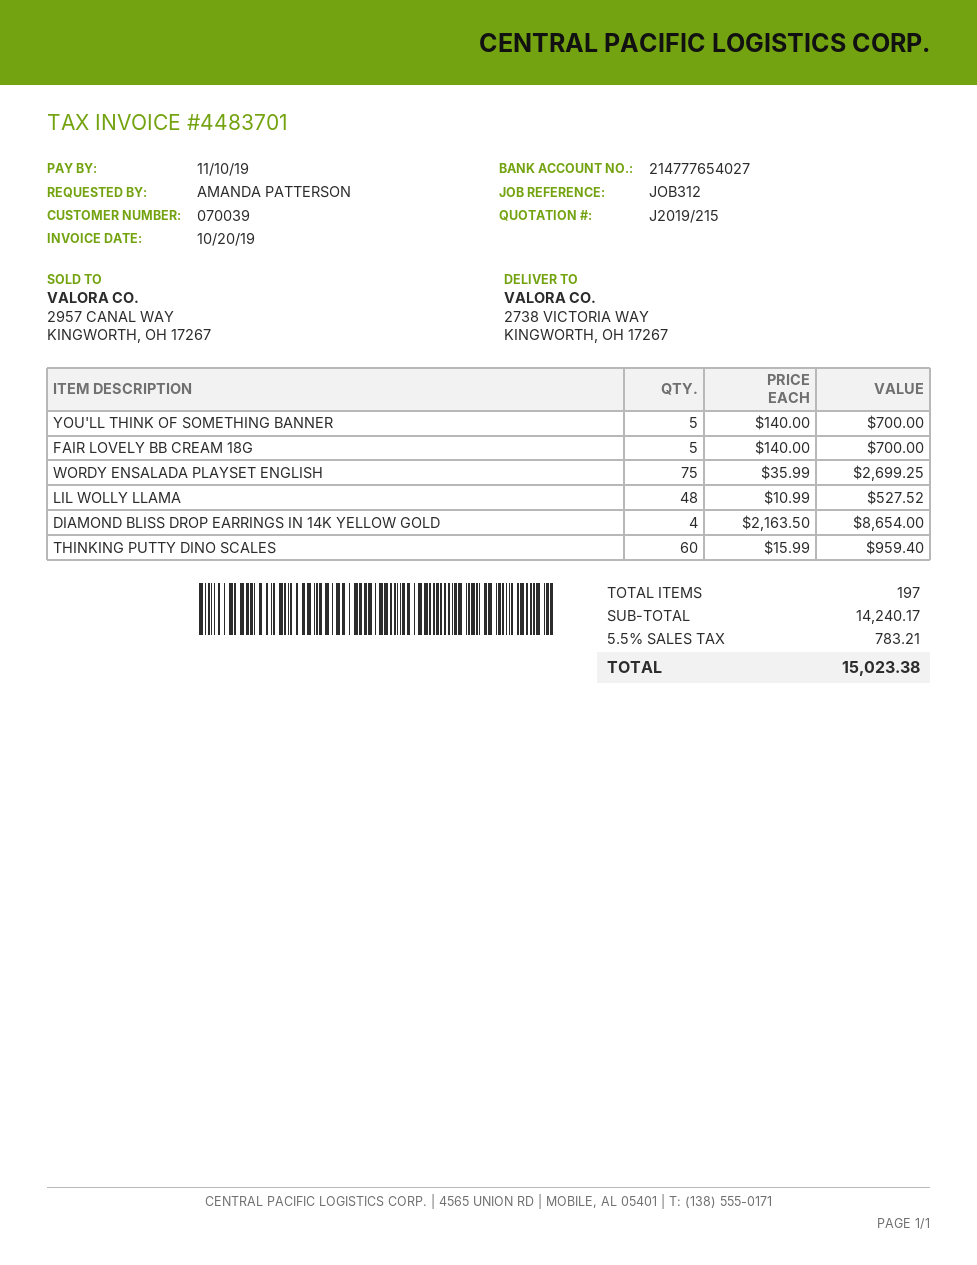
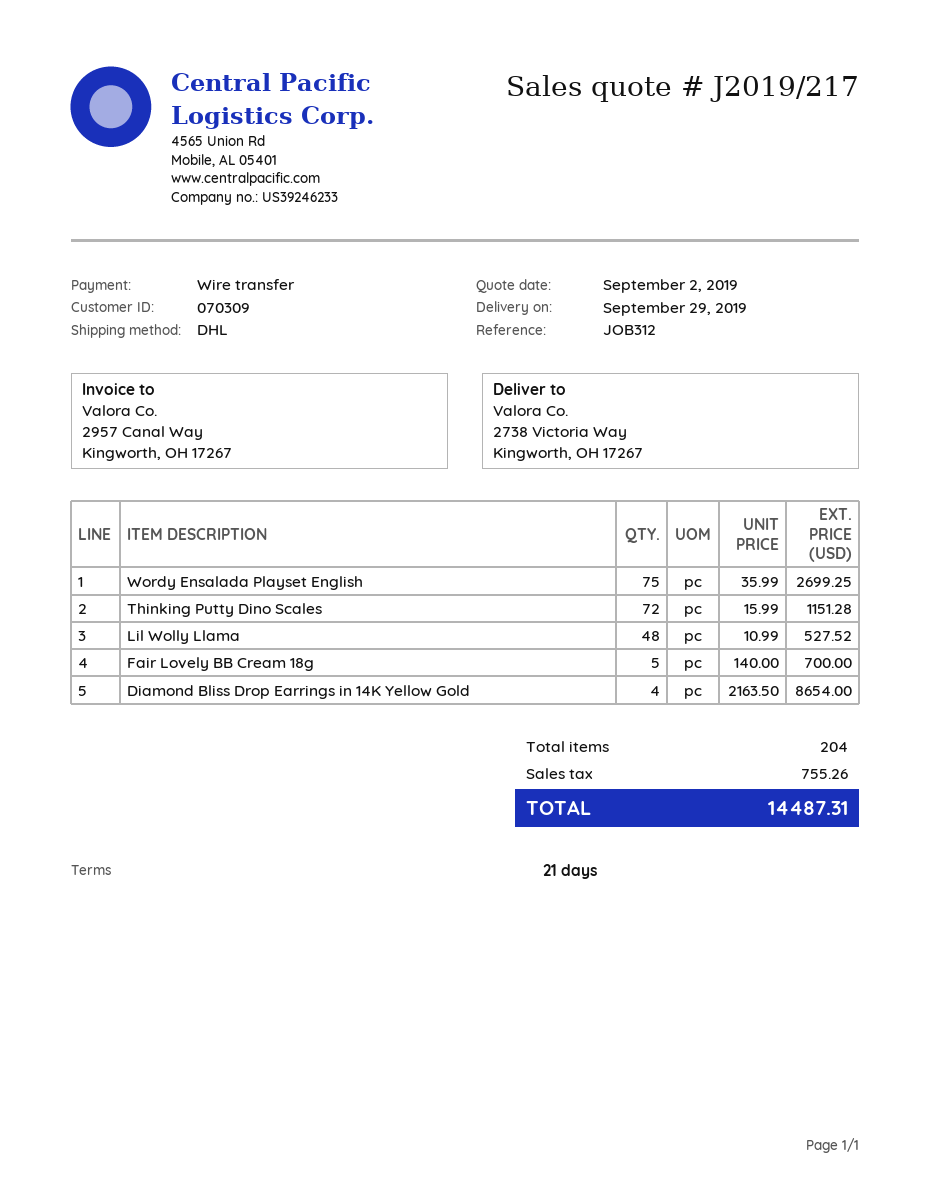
quote number: J2019/215 -> J2019/217
customer number: 070039 -> 070309
YOU'LL THINK OF SOMETHING BANNER: 5 x 140.00 = 700.00 -> none
THINKING PUTTY DINO SCALES: 60 x 15.99 = 959.40 -> 72 x 15.99 = 1151.28
total quantity: 197 -> 204
tax: 783.21 -> 755.26
total: 15023.38 -> 14487.31

